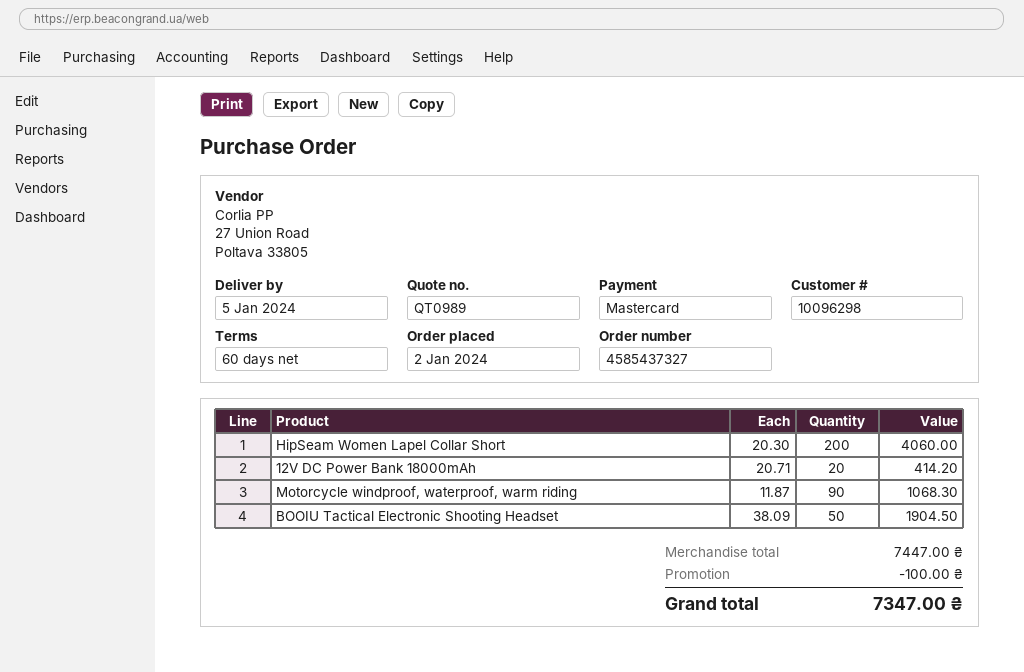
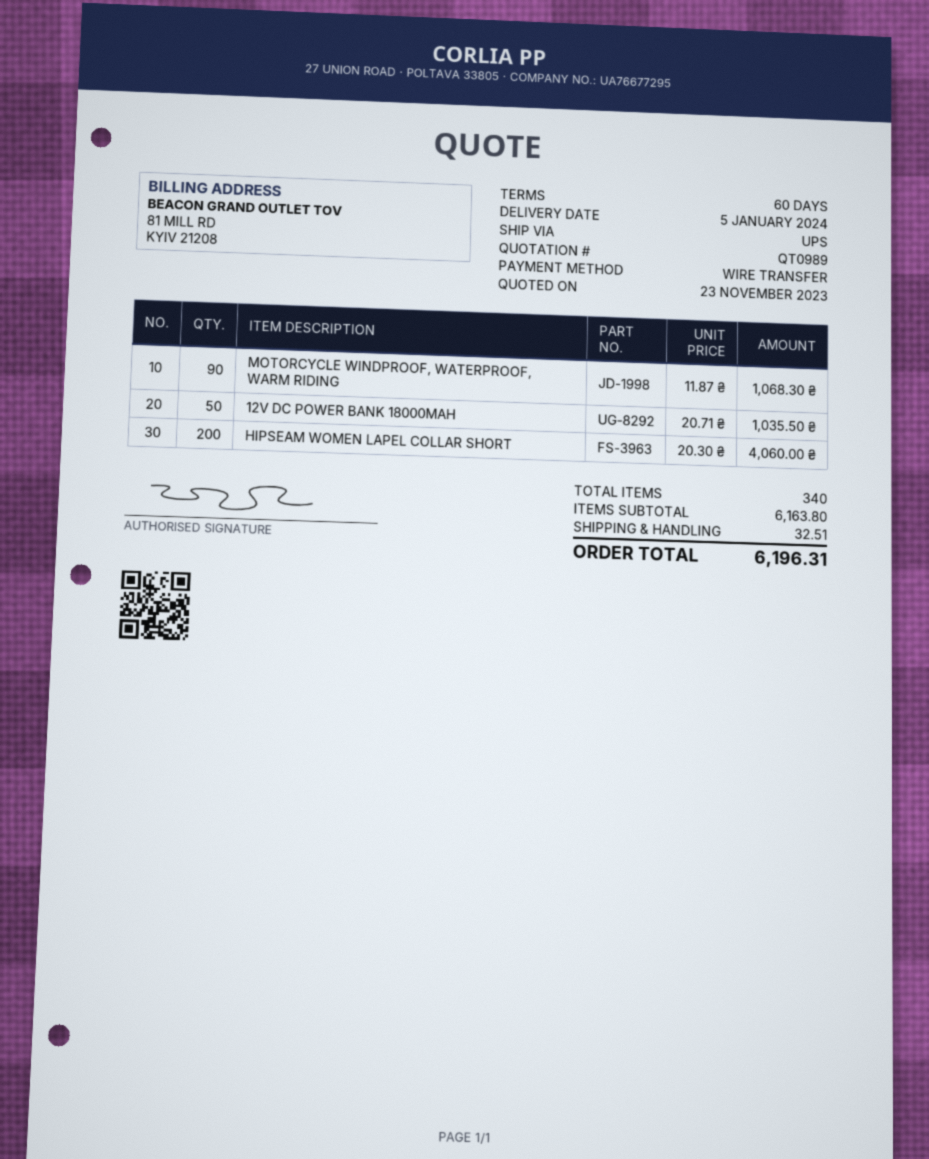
payment method: Mastercard -> bank transfer
12V DC Power Bank 18000mAh: 20 x 20.71 = 414.20 -> 50 x 20.71 = 1035.50
BOOIU Tactical Electronic Shooting Headset: 50 x 38.09 = 1904.50 -> none
subtotal: 7447.00 -> 6163.80
discount: 100.00 -> none
shipping: none -> 32.51
total: 7347.00 -> 6196.31

